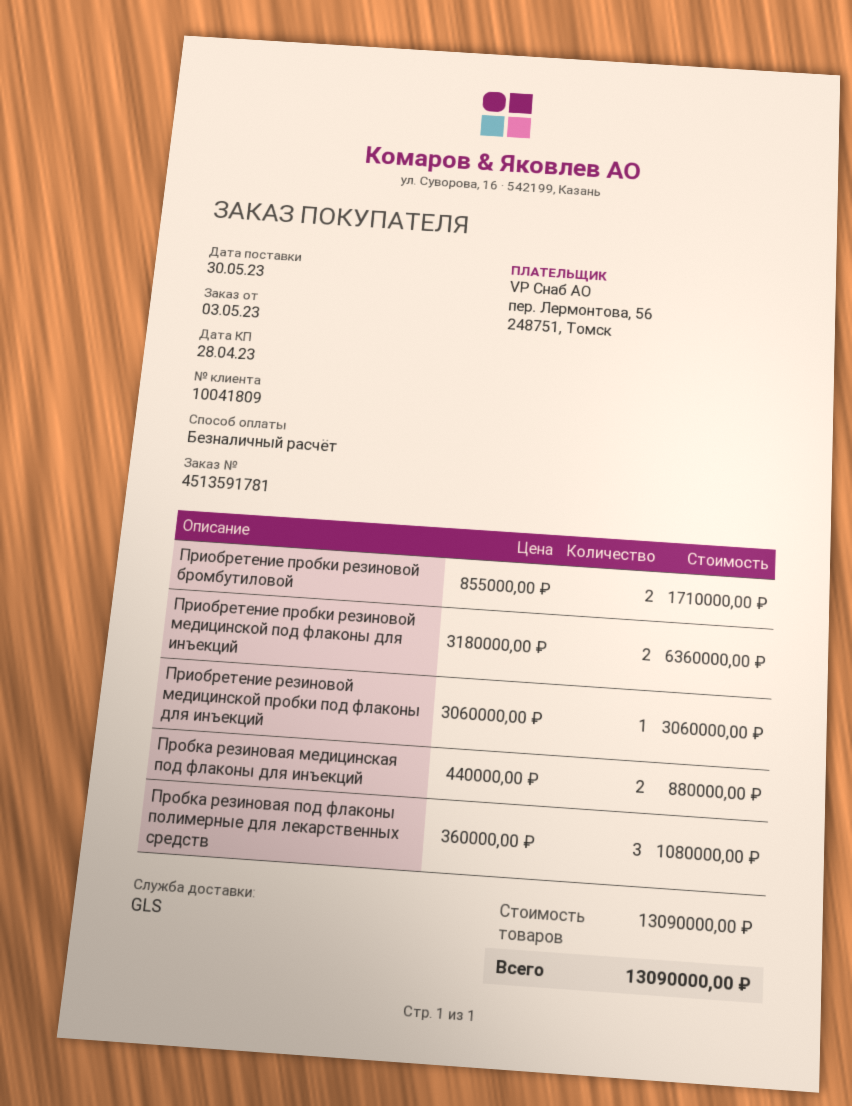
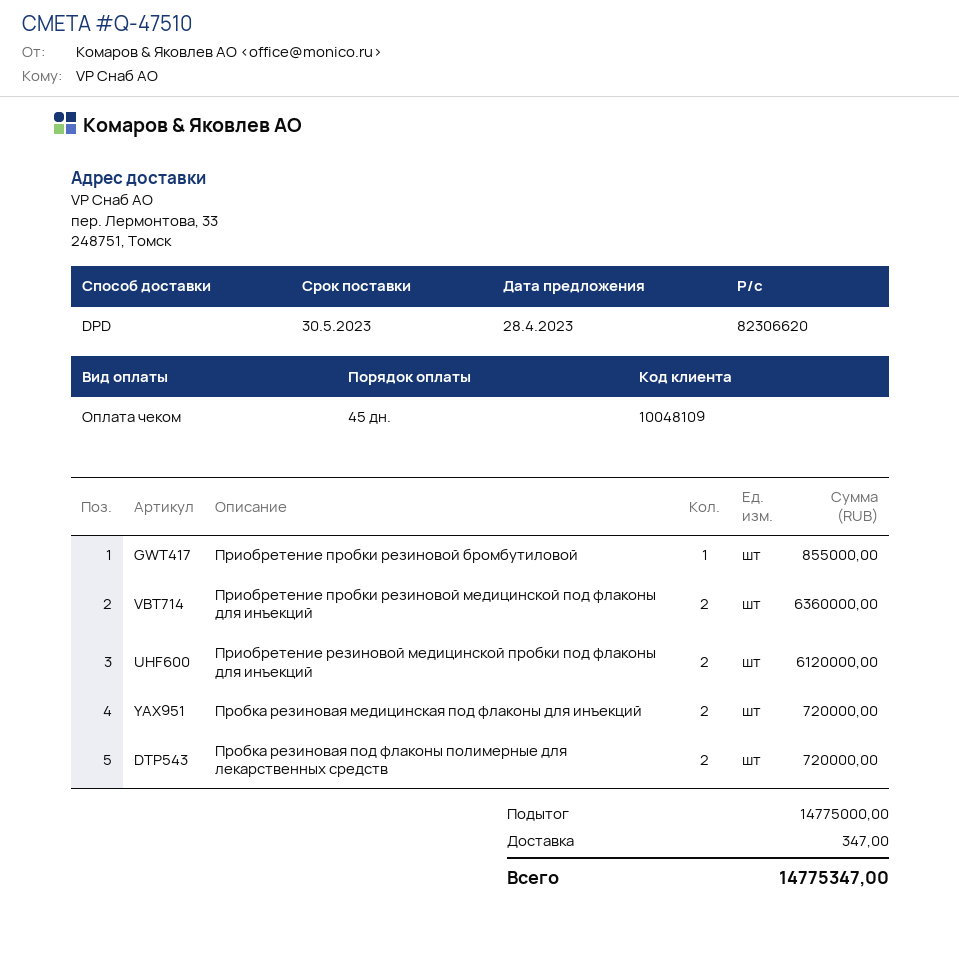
customer number: 10041809 -> 10048109
payment method: bank transfer -> cheque
shipping method: GLS -> DPD
Приобретение пробки резиновой бромбутиловой: 2 for 1710000.00 -> 1 for 855000.00
Приобретение резиновой медицинской пробки под флаконы для инъекций: 1 for 3060000.00 -> 2 for 6120000.00
Пробка резиновая медицинская под флаконы для инъекций: 2 for 880000.00 -> 2 for 720000.00
Пробка резиновая под флаконы полимерные для лекарственных средств: 3 for 1080000.00 -> 2 for 720000.00
subtotal: 13090000.00 -> 14775000.00
shipping: none -> 347.00
total: 13090000.00 -> 14775347.00

